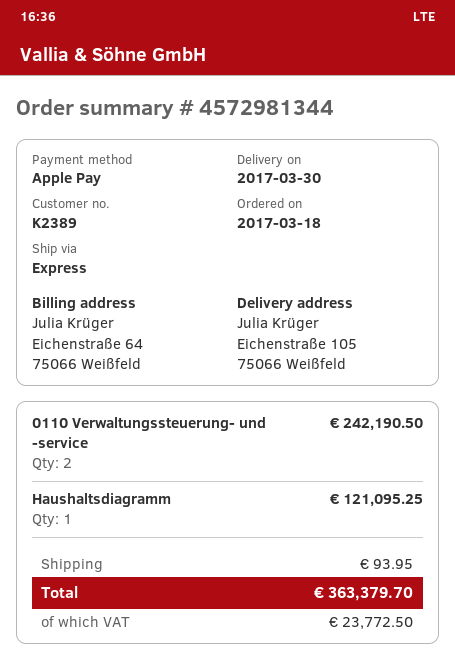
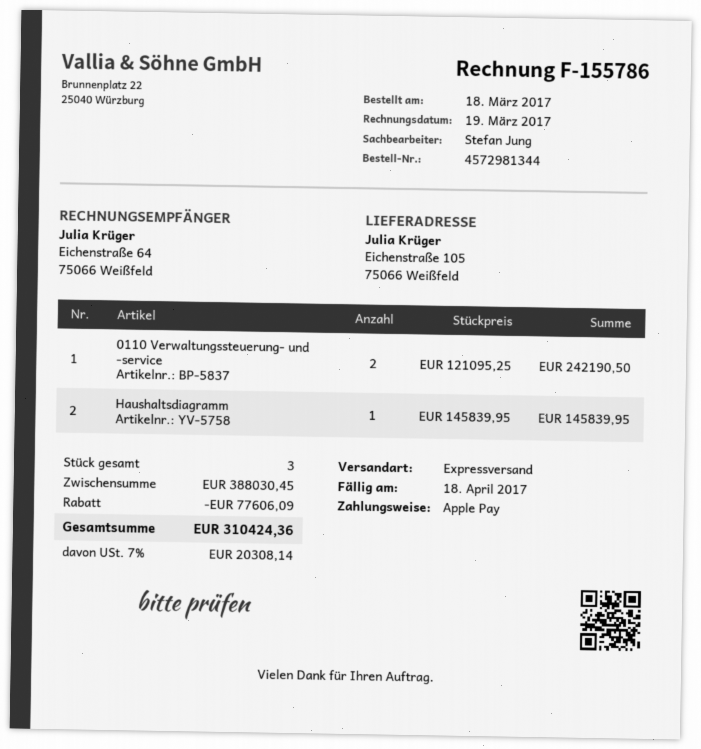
Haushaltsdiagramm: 1 for 121095.25 -> 1 for 145839.95
discount: none -> 77606.09
shipping: 93.95 -> none
tax: 23772.50 -> 20308.14
total: 363379.70 -> 310424.36

